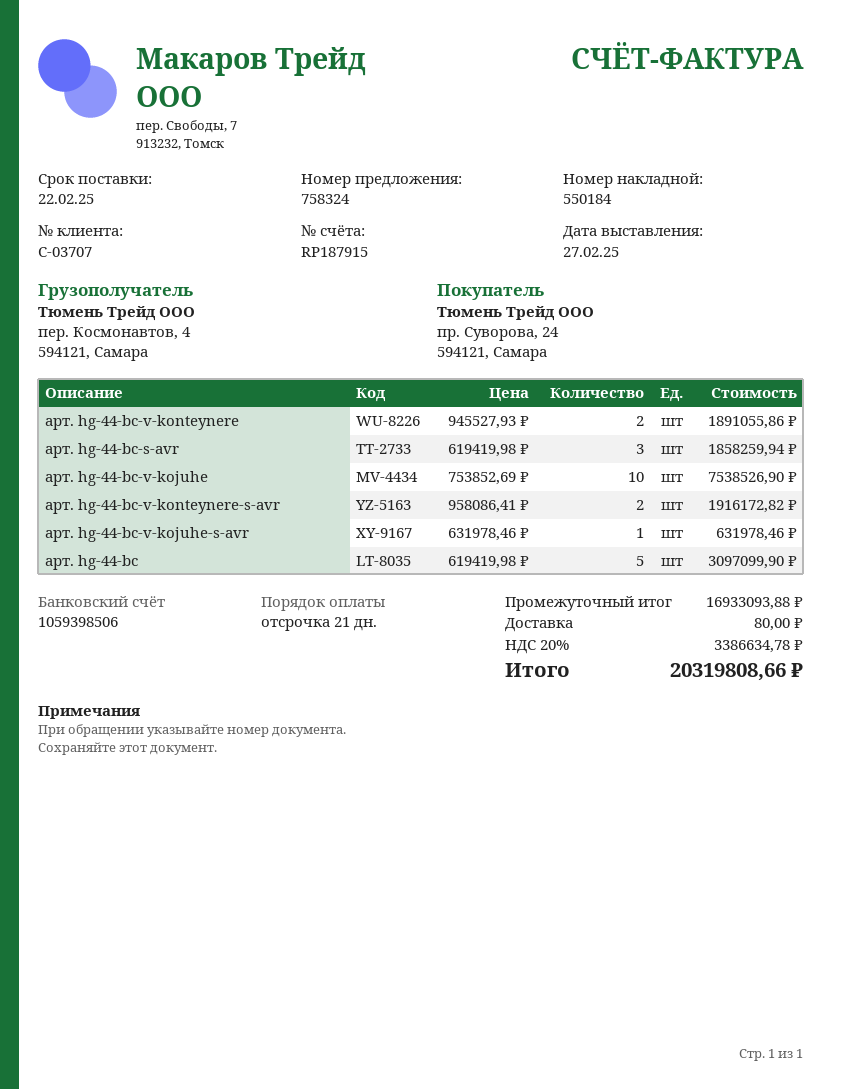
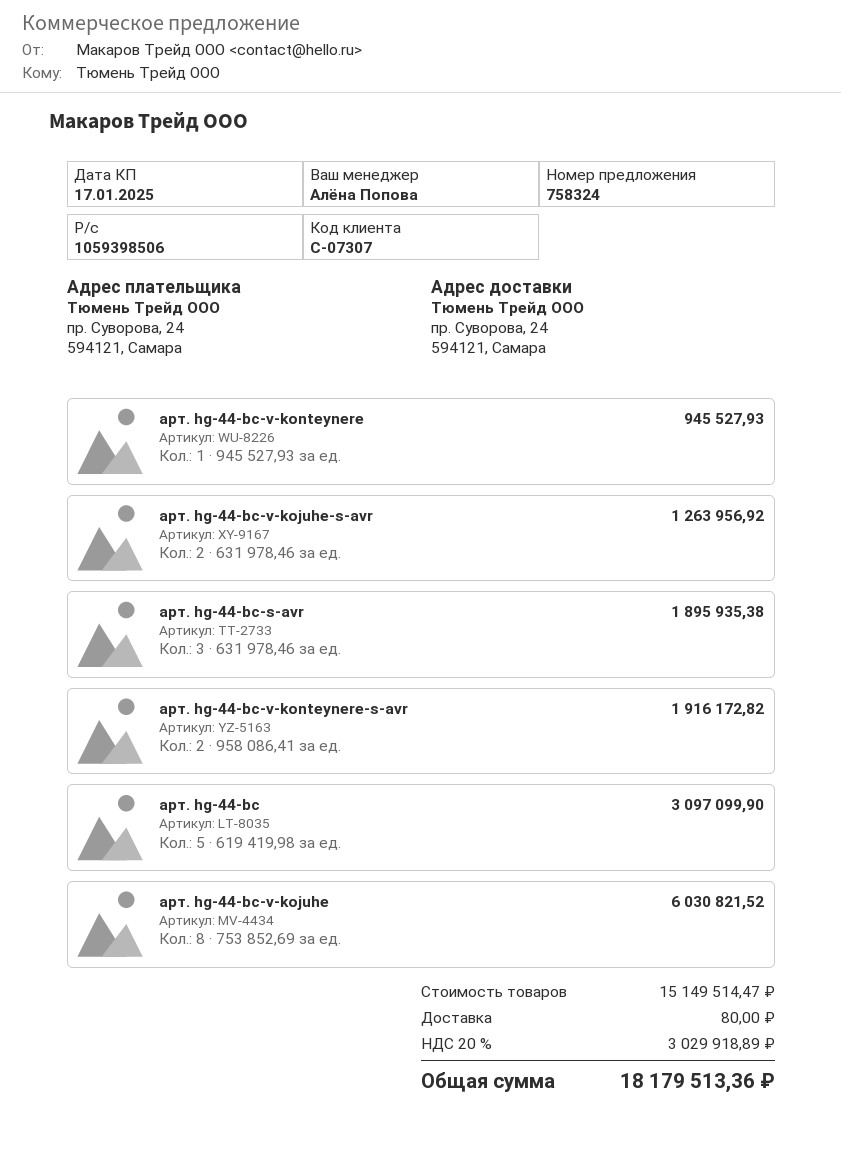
customer number: C-03707 -> C-07307
ship to: пер. Космонавтов, 4, 594121, Самара -> пр. Суворова, 24, 594121, Самара
арт. hg-44-bc-v-konteynere: 2 x 945527.93 = 1891055.86 -> 1 x 945527.93 = 945527.93
арт. hg-44-bc-s-avr: 3 x 619419.98 = 1858259.94 -> 3 x 631978.46 = 1895935.38
арт. hg-44-bc-v-kojuhe: 10 x 753852.69 = 7538526.90 -> 8 x 753852.69 = 6030821.52
арт. hg-44-bc-v-kojuhe-s-avr: 1 x 631978.46 = 631978.46 -> 2 x 631978.46 = 1263956.92
subtotal: 16933093.88 -> 15149514.47
tax: 20% = 3386634.78 -> 20% = 3029918.89
total: 20319808.66 -> 18179513.36

